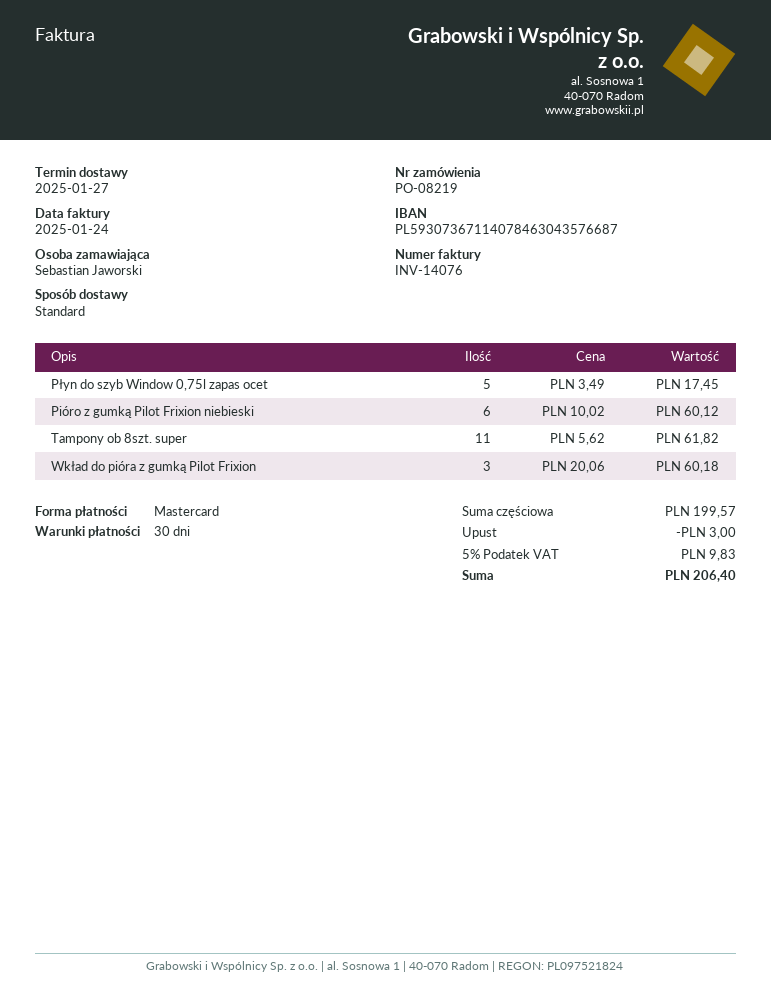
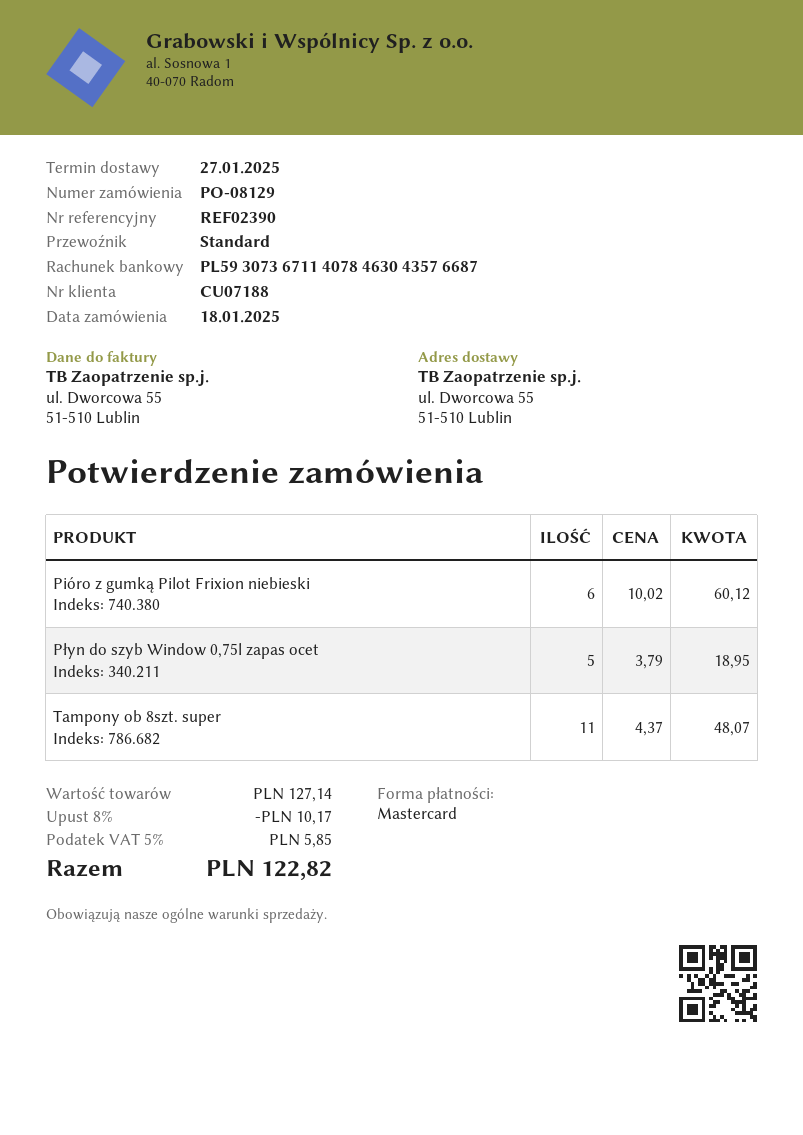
order number: PO-08219 -> PO-08129
Płyn do szyb Window 0,75l zapas ocet: 5 x 3.49 = 17.45 -> 5 x 3.79 = 18.95
Tampony ob 8szt. super: 11 x 5.62 = 61.82 -> 11 x 4.37 = 48.07
Wkład do pióra z gumką Pilot Frixion: 3 x 20.06 = 60.18 -> none
subtotal: 199.57 -> 127.14
discount: 3.00 -> 10.17
tax: 5% = 9.83 -> 5% = 5.85
total: 206.40 -> 122.82

